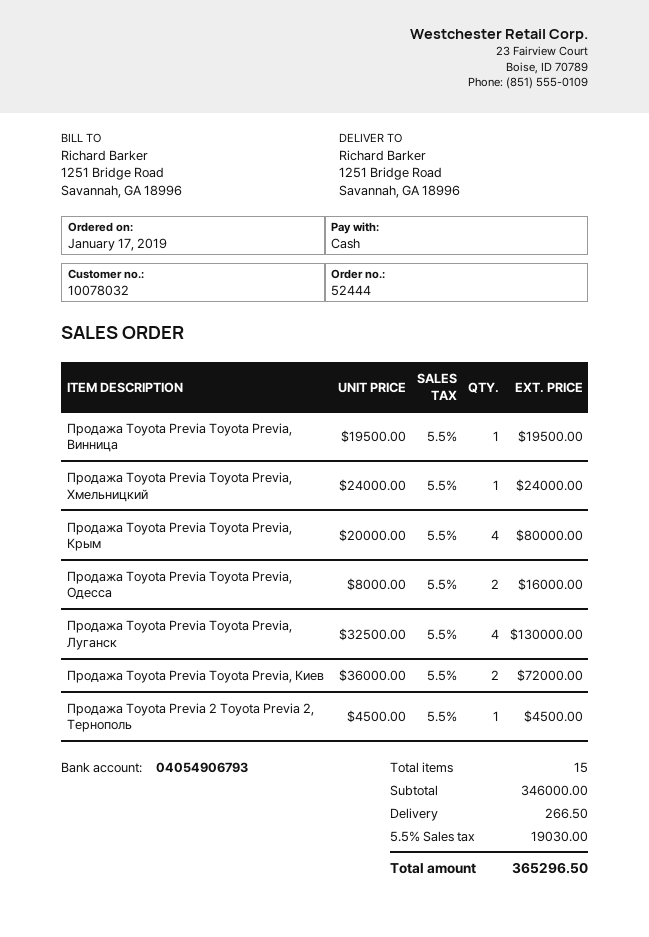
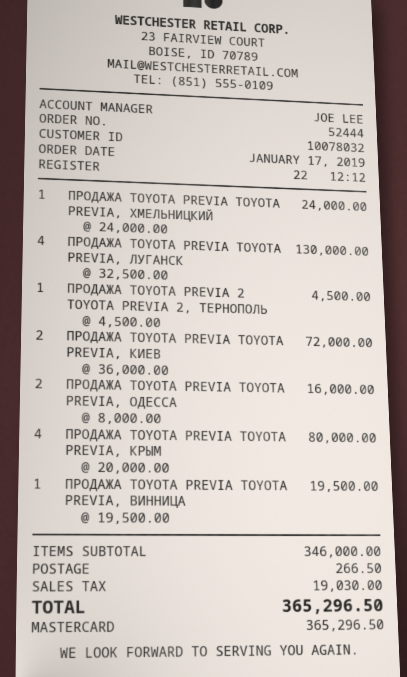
payment method: cash -> Mastercard

